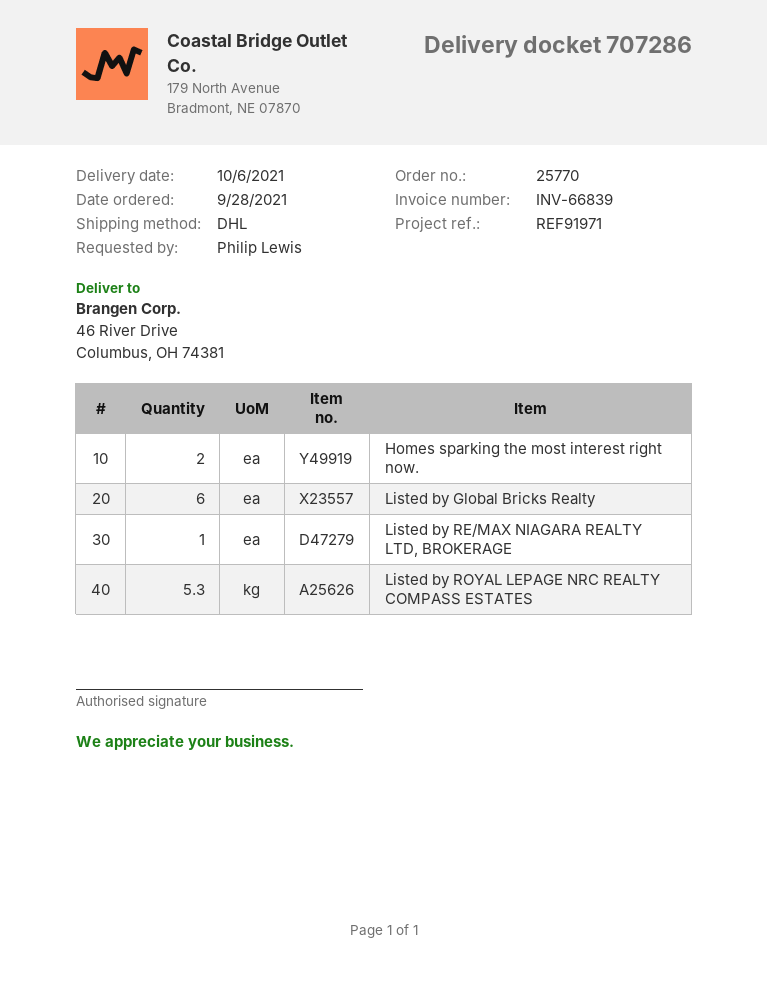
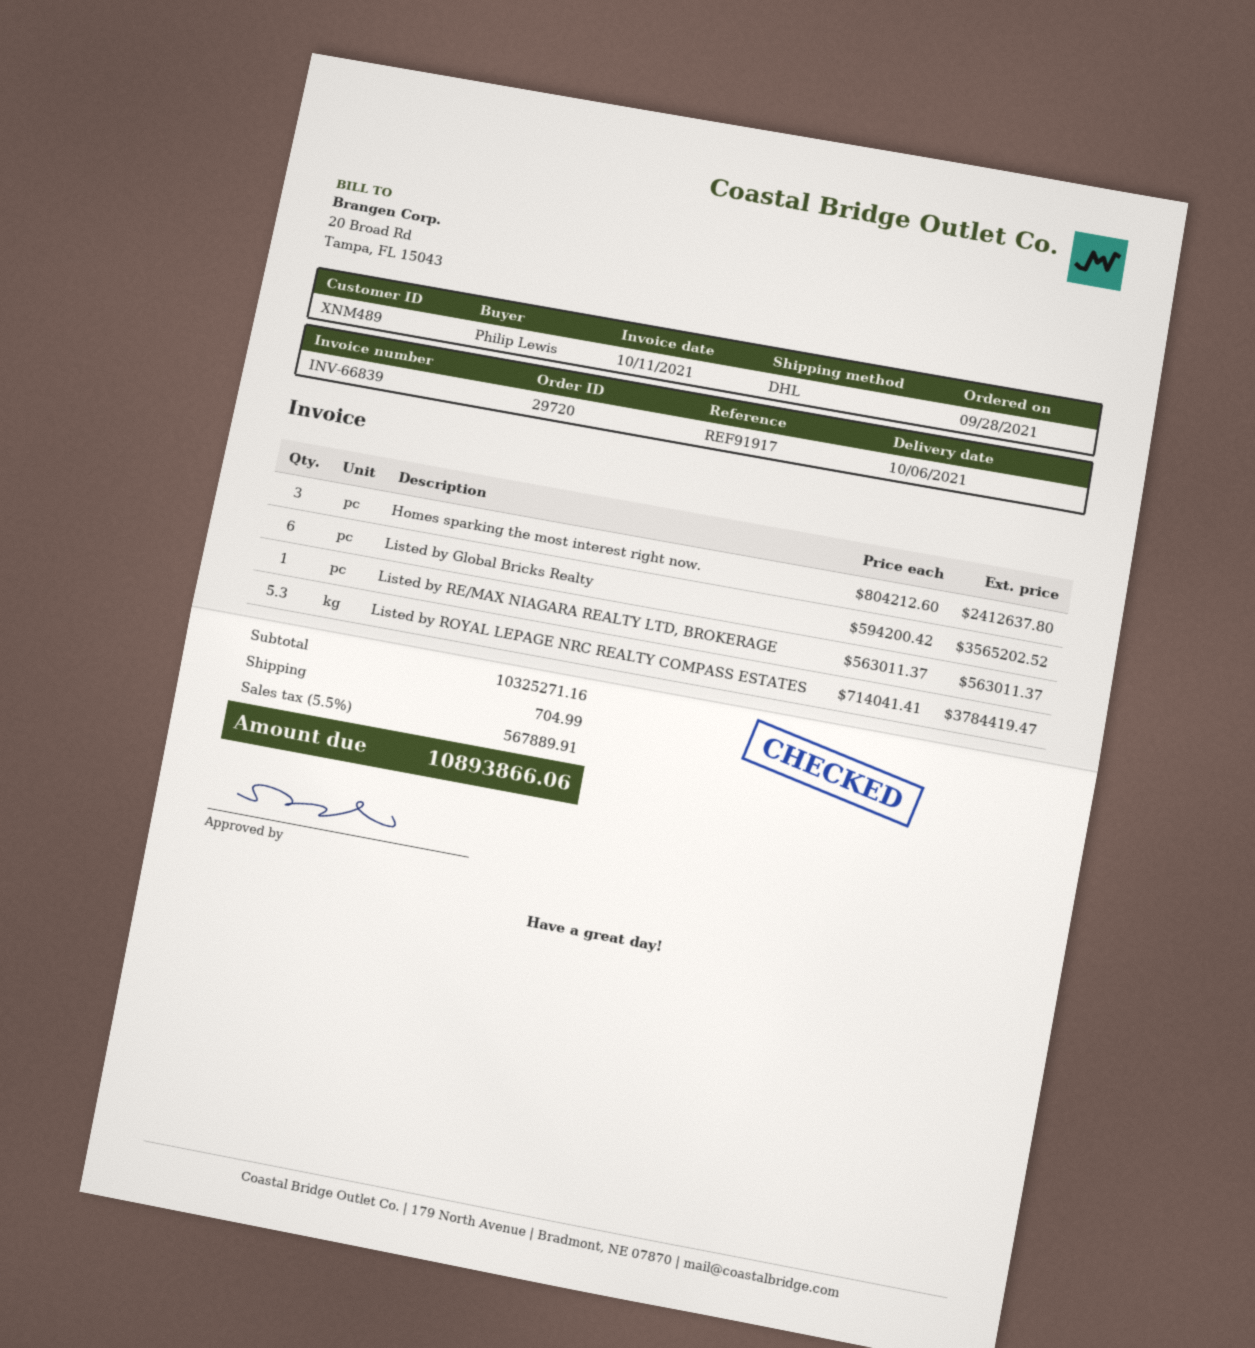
order number: 25770 -> 29720
reference: REF91971 -> REF91917
Homes sparking the most interest right now.: 2 -> 3

